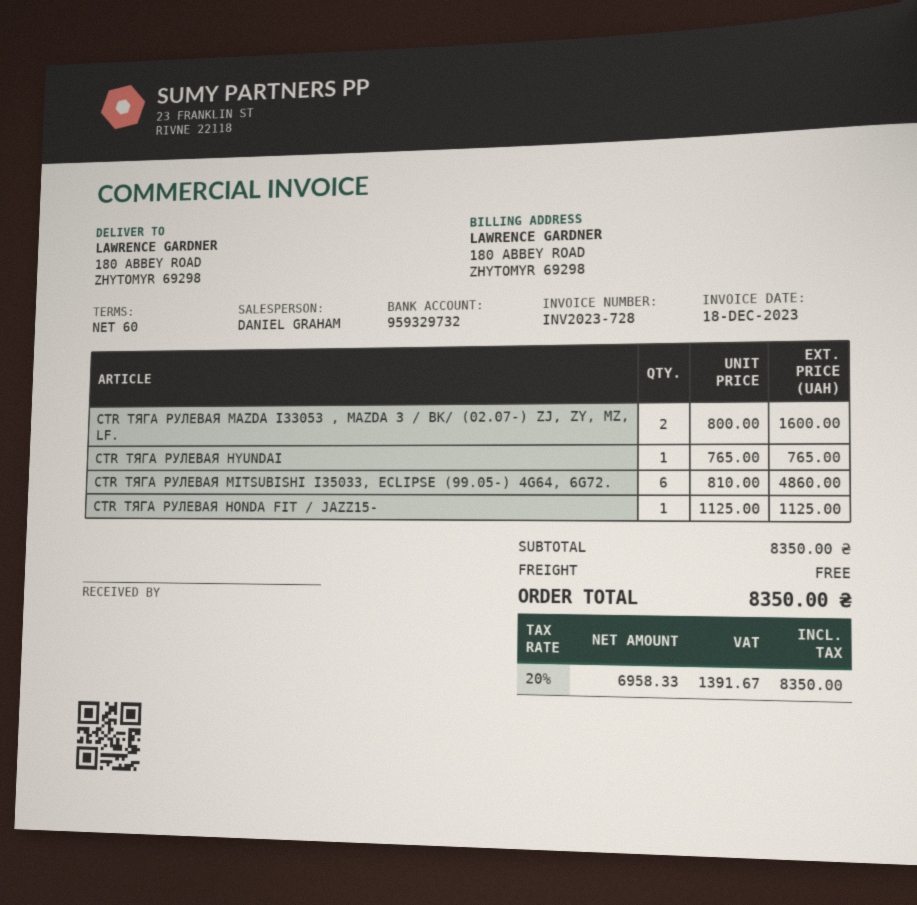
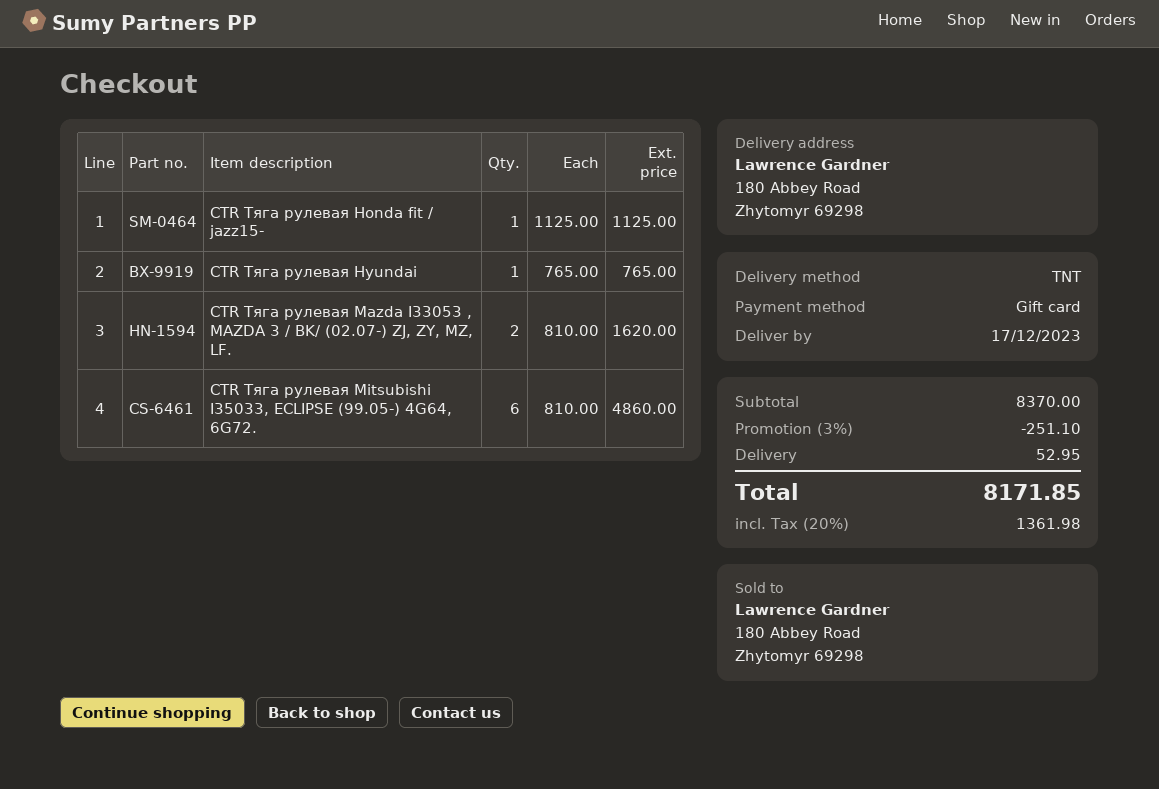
CTR ТЯГА РУЛЕВАЯ MAZDA I33053 , MAZDA 3 / BK/ (02.07-) ZJ, ZY, MZ, LF.: 2 x 800.00 = 1600.00 -> 2 x 810.00 = 1620.00
subtotal: 8350.00 -> 8370.00
discount: none -> 3% = 251.10
shipping: 0.00 -> 52.95
tax: 20% = 1391.67 -> 20% = 1361.98
total: 8350.00 -> 8171.85

